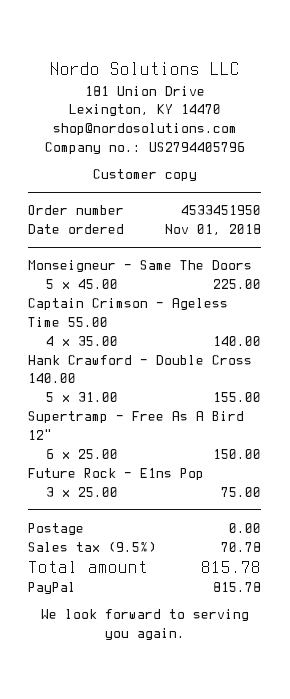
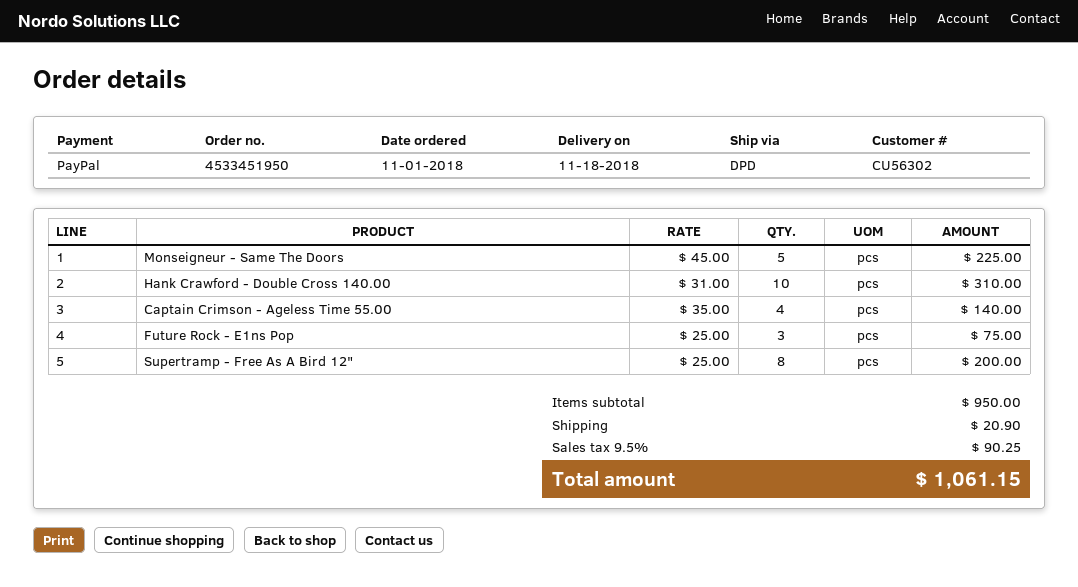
Hank Crawford - Double Cross 140.00: 5 x 31.00 = 155.00 -> 10 x 31.00 = 310.00
Supertramp - Free As A Bird 12": 6 x 25.00 = 150.00 -> 8 x 25.00 = 200.00
shipping: 0.00 -> 20.90
tax: 9.5% = 70.78 -> 9.5% = 90.25
total: 815.78 -> 1061.15

